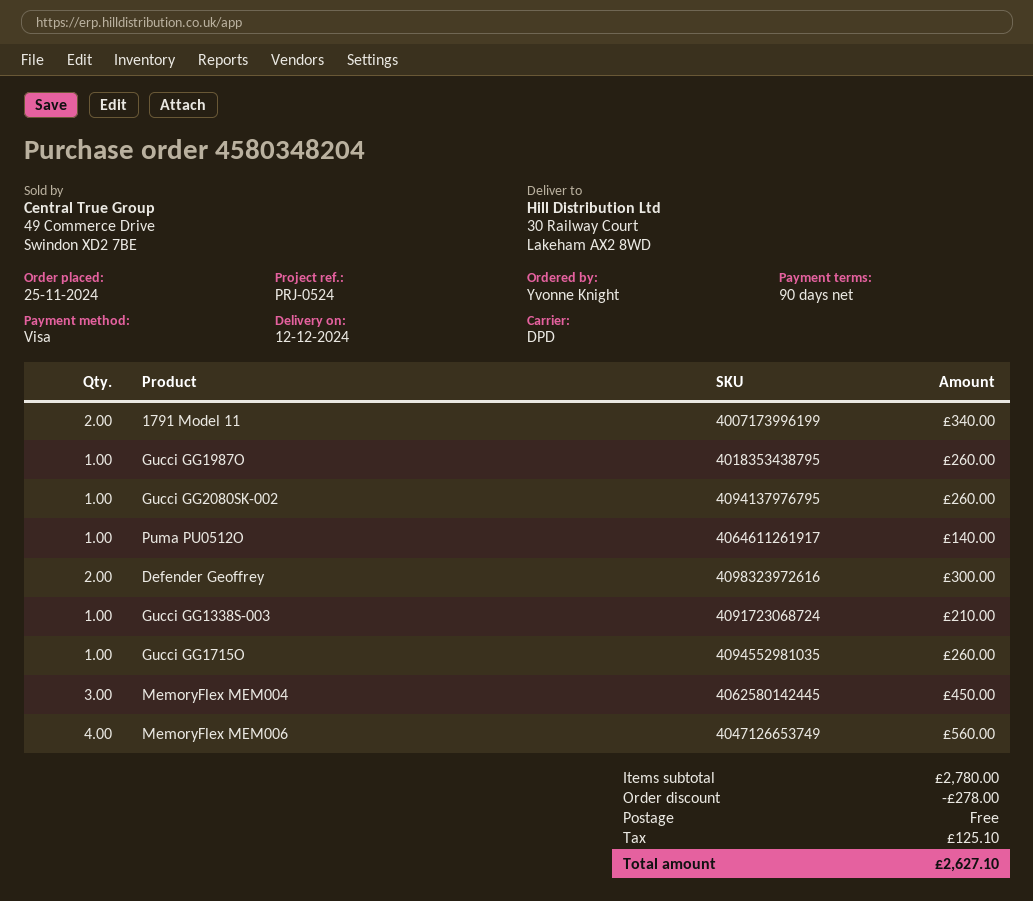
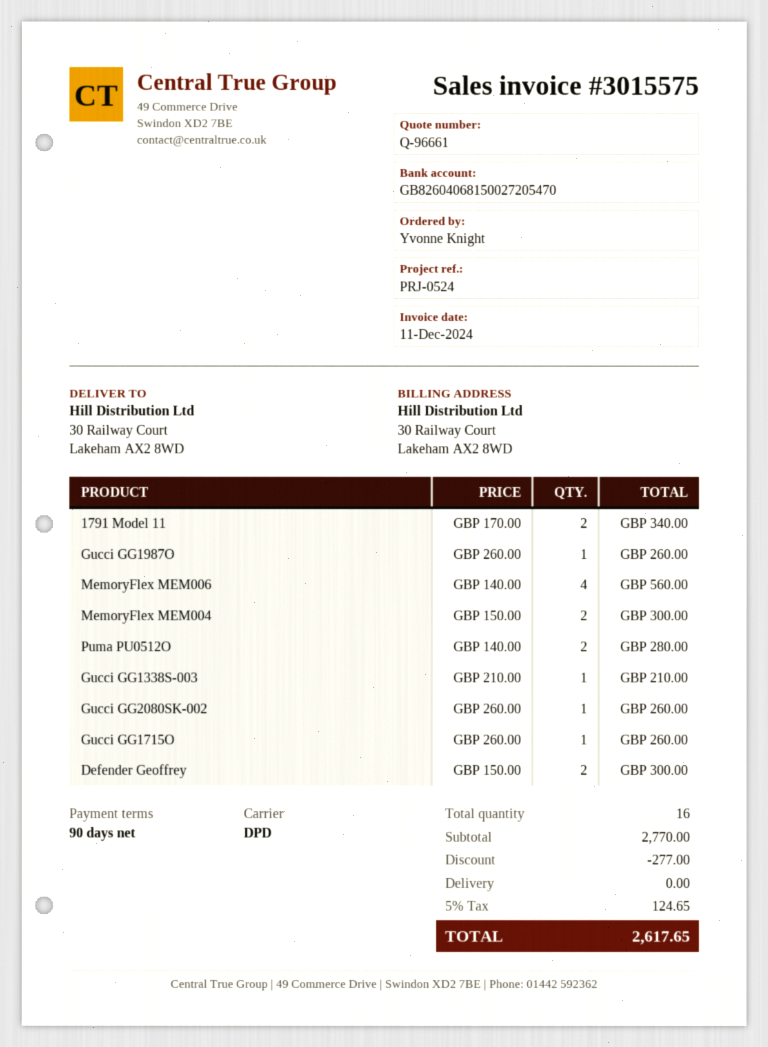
Puma PU0512O: 1 for 140.00 -> 2 for 280.00
MemoryFlex MEM004: 3 for 450.00 -> 2 for 300.00
subtotal: 2780.00 -> 2770.00
discount: 278.00 -> 277.00
tax: 125.10 -> 124.65
total: 2627.10 -> 2617.65

